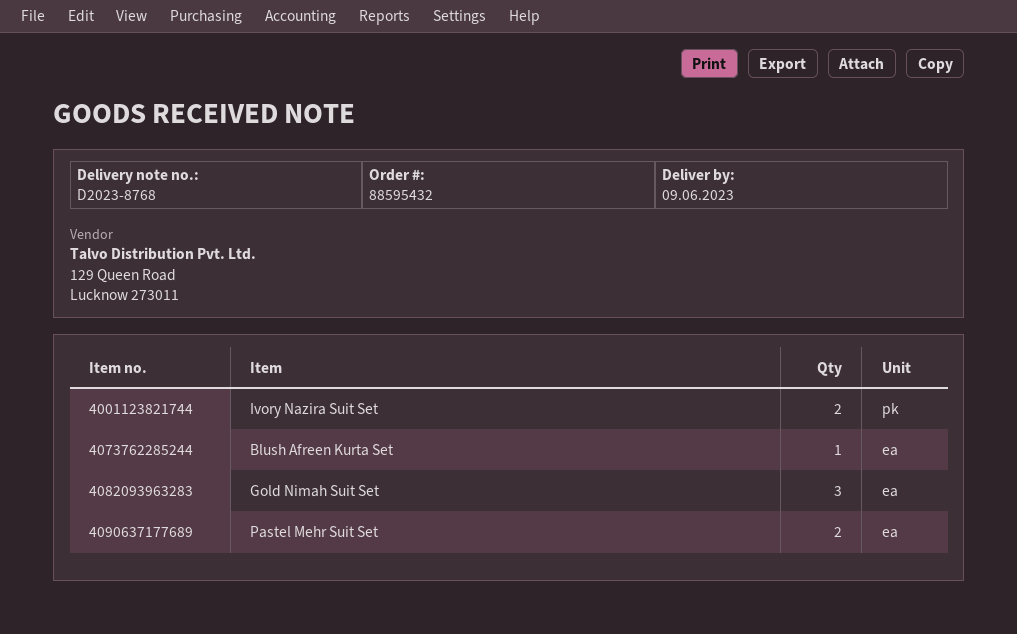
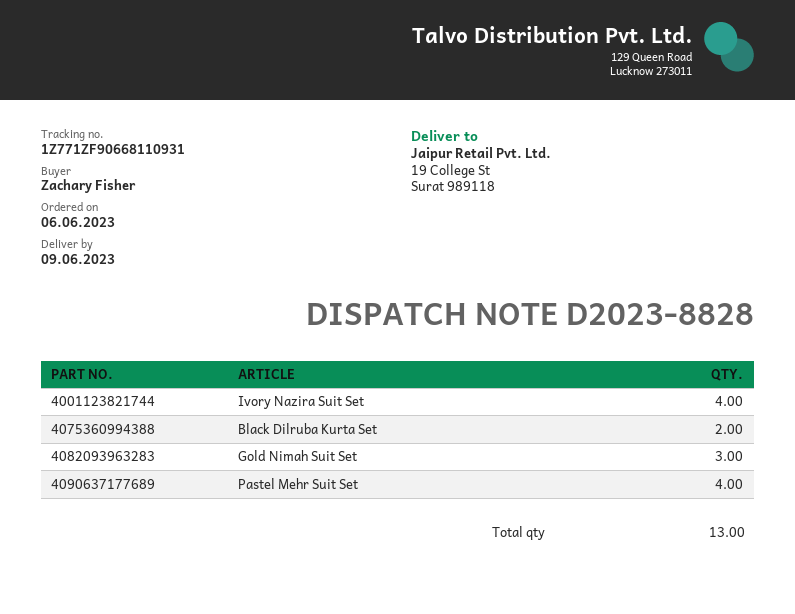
delivery note number: D2023-8768 -> D2023-8828
Ivory Nazira Suit Set: 2 -> 4
Blush Afreen Kurta Set: 1 -> none
Pastel Mehr Suit Set: 2 -> 4
Black Dilruba Kurta Set: none -> 2

